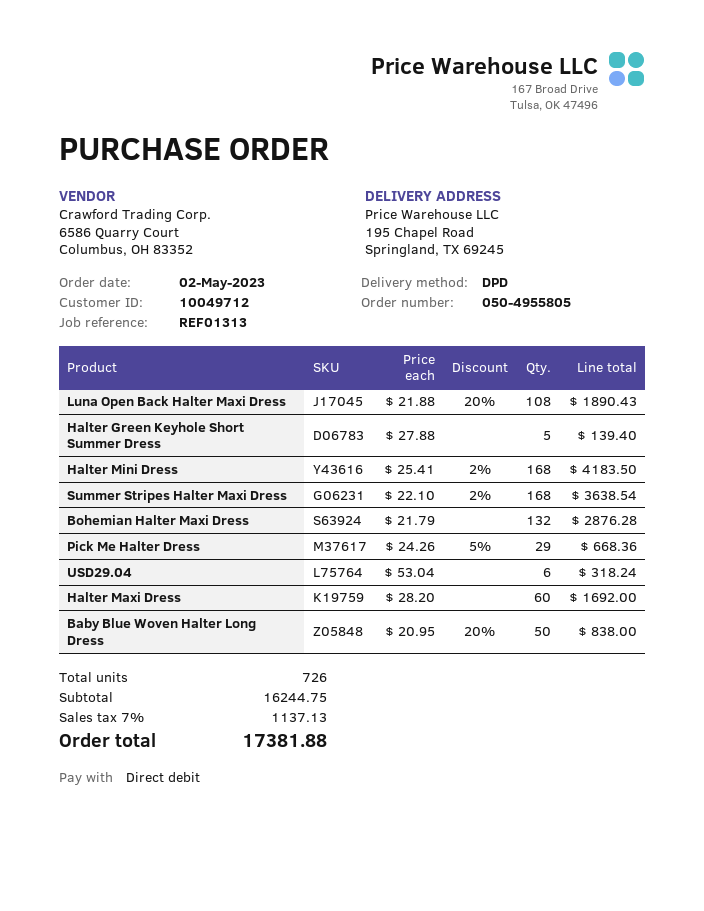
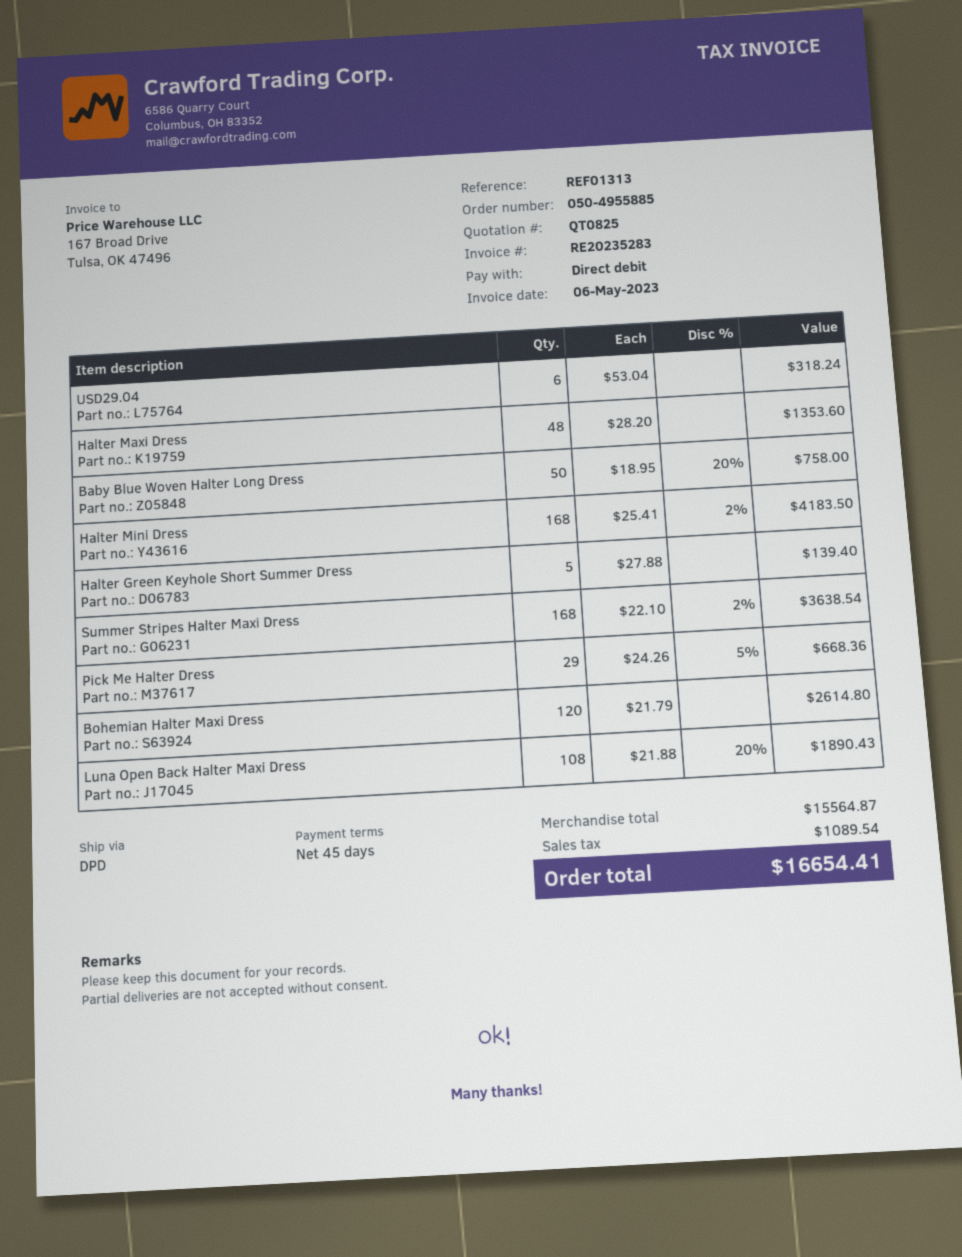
order number: 050-4955805 -> 050-4955885
Bohemian Halter Maxi Dress: 132 x 21.79 = 2876.28 -> 120 x 21.79 = 2614.80
Halter Maxi Dress: 60 x 28.20 = 1692.00 -> 48 x 28.20 = 1353.60
Baby Blue Woven Halter Long Dress: 50 x 20.95 - 20% = 838.00 -> 50 x 18.95 - 20% = 758.00
subtotal: 16244.75 -> 15564.87
tax: 1137.13 -> 1089.54
total: 17381.88 -> 16654.41

